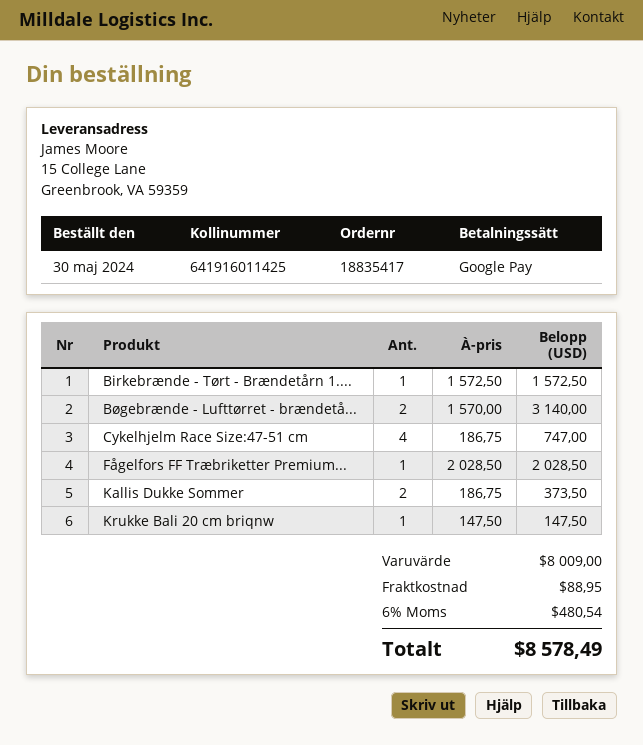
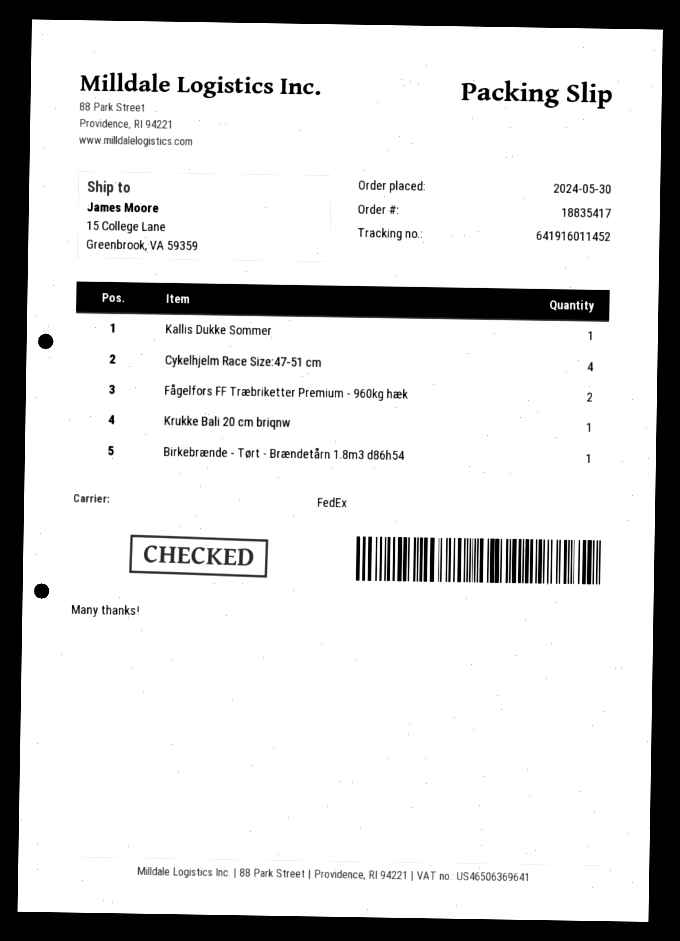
tracking number: 641916011425 -> 641916011452
Bøgebrænde - Lufttørret - brændetå...: 2 -> none
Fågelfors FF Træbriketter Premium...: 1 -> 2
Kallis Dukke Sommer: 2 -> 1

